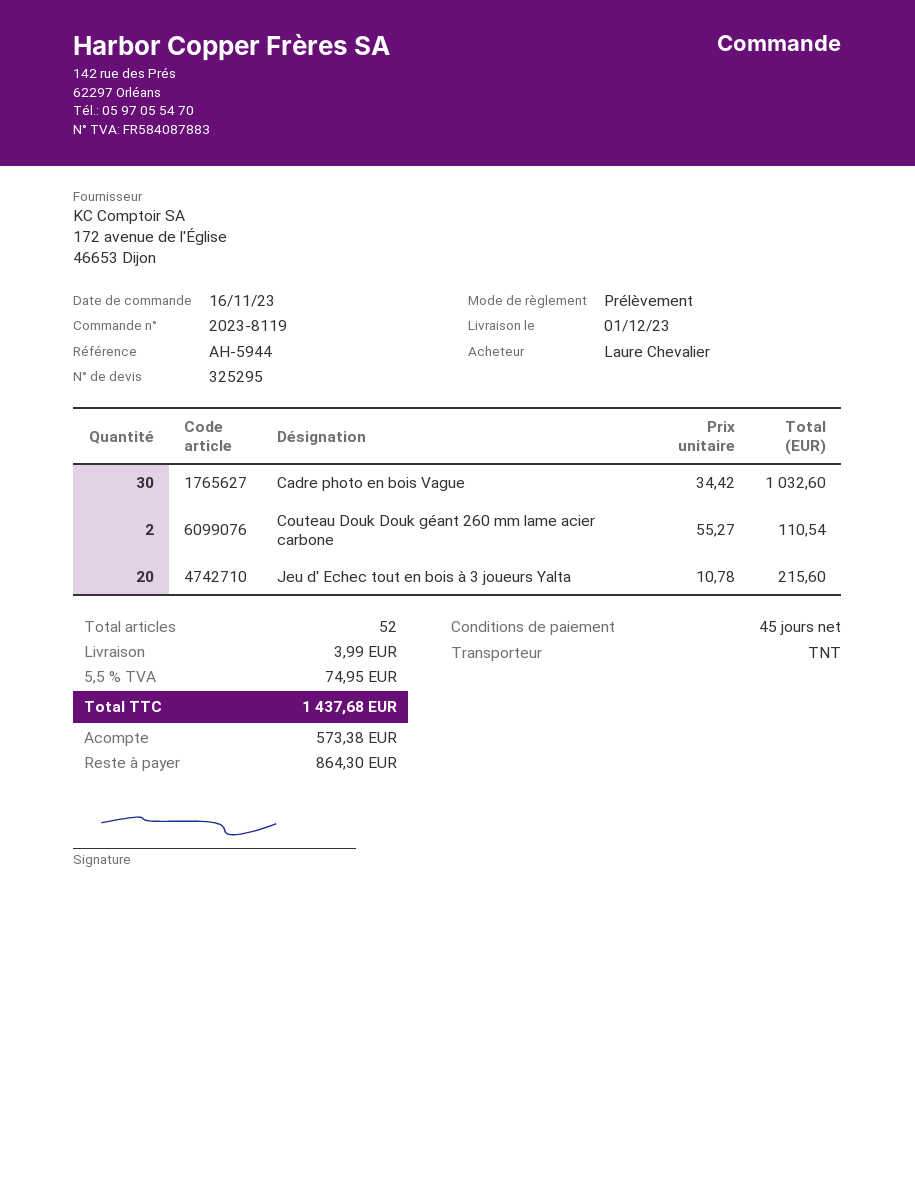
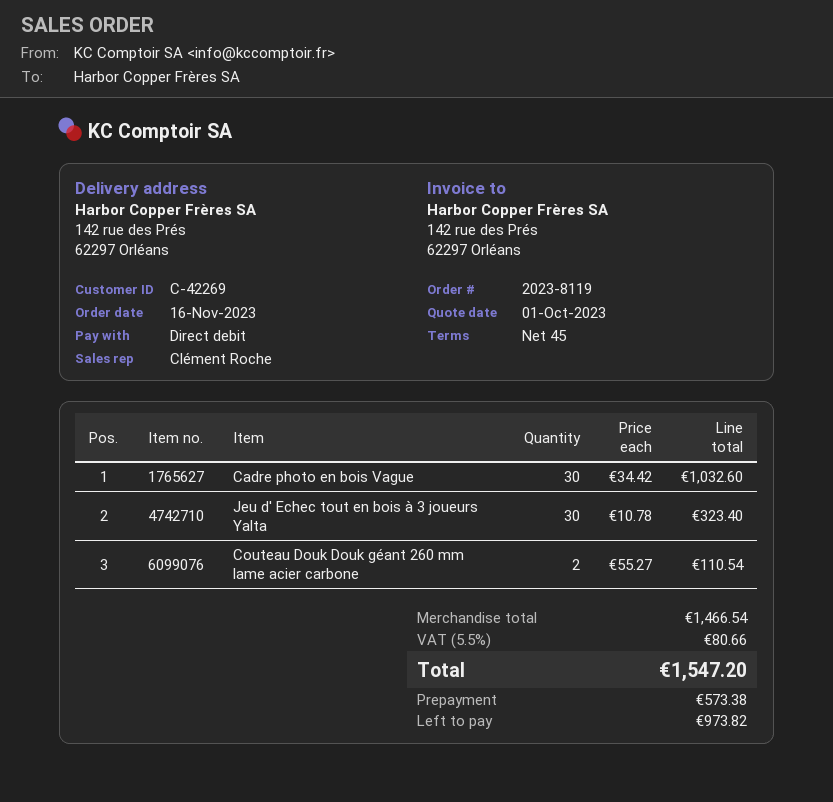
Jeu d' Echec tout en bois à 3 joueurs Yalta: 20 x 10.78 = 215.60 -> 30 x 10.78 = 323.40
shipping: 3.99 -> none
tax: 5.5% = 74.95 -> 5.5% = 80.66
total: 1437.68 -> 1547.20
balance: 864.30 -> 973.82

